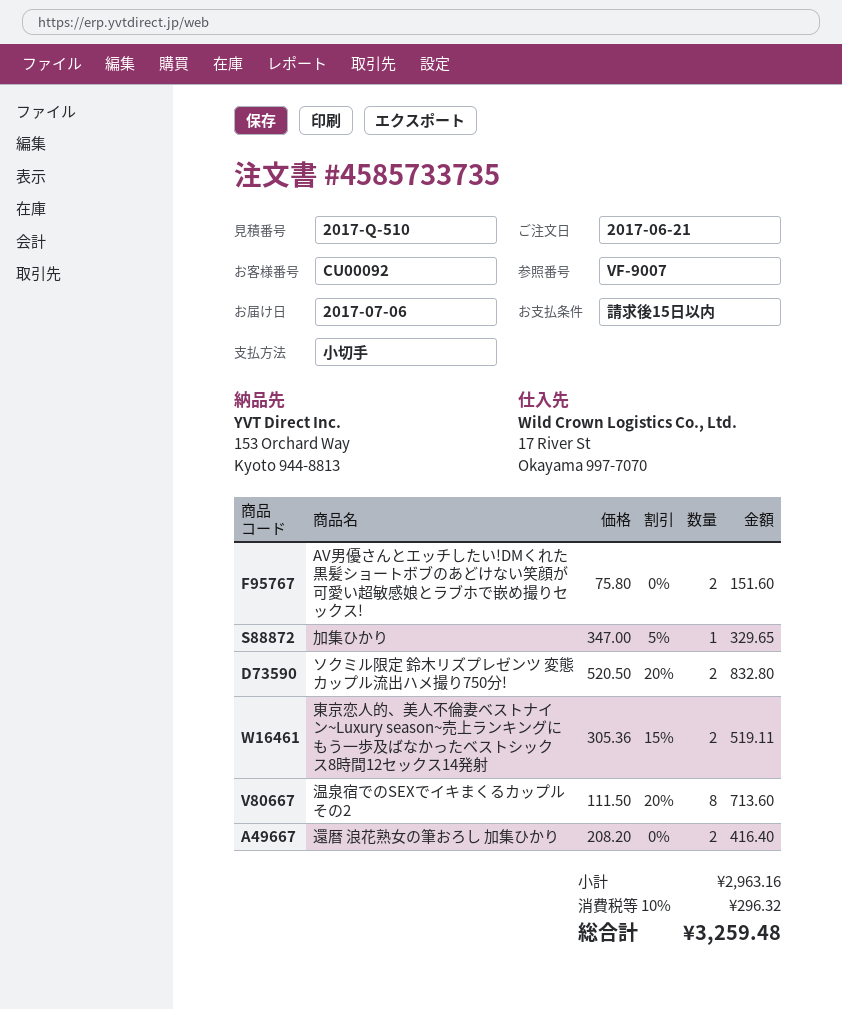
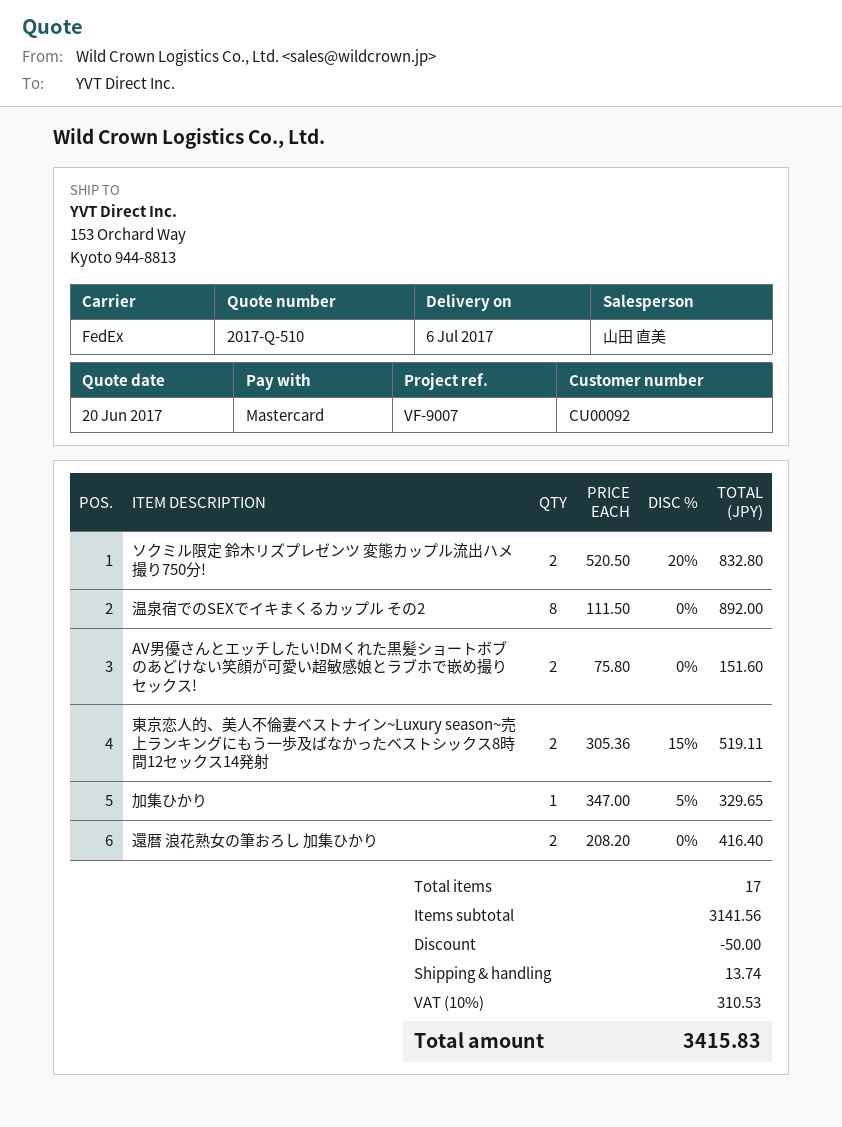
payment method: cheque -> Mastercard
温泉宿でのSEXでイキまくるカップル その2: 8 x 111.50 - 20% = 713.60 -> 8 x 111.50 = 892.00
subtotal: 2963.16 -> 3141.56
discount: none -> 50.00
shipping: none -> 13.74
tax: 10% = 296.32 -> 10% = 310.53
total: 3259.48 -> 3415.83

